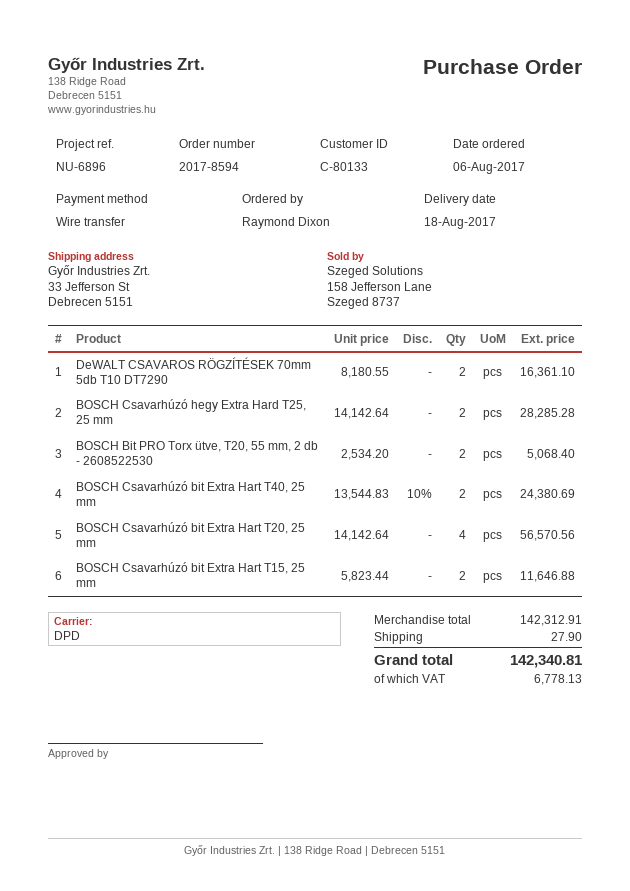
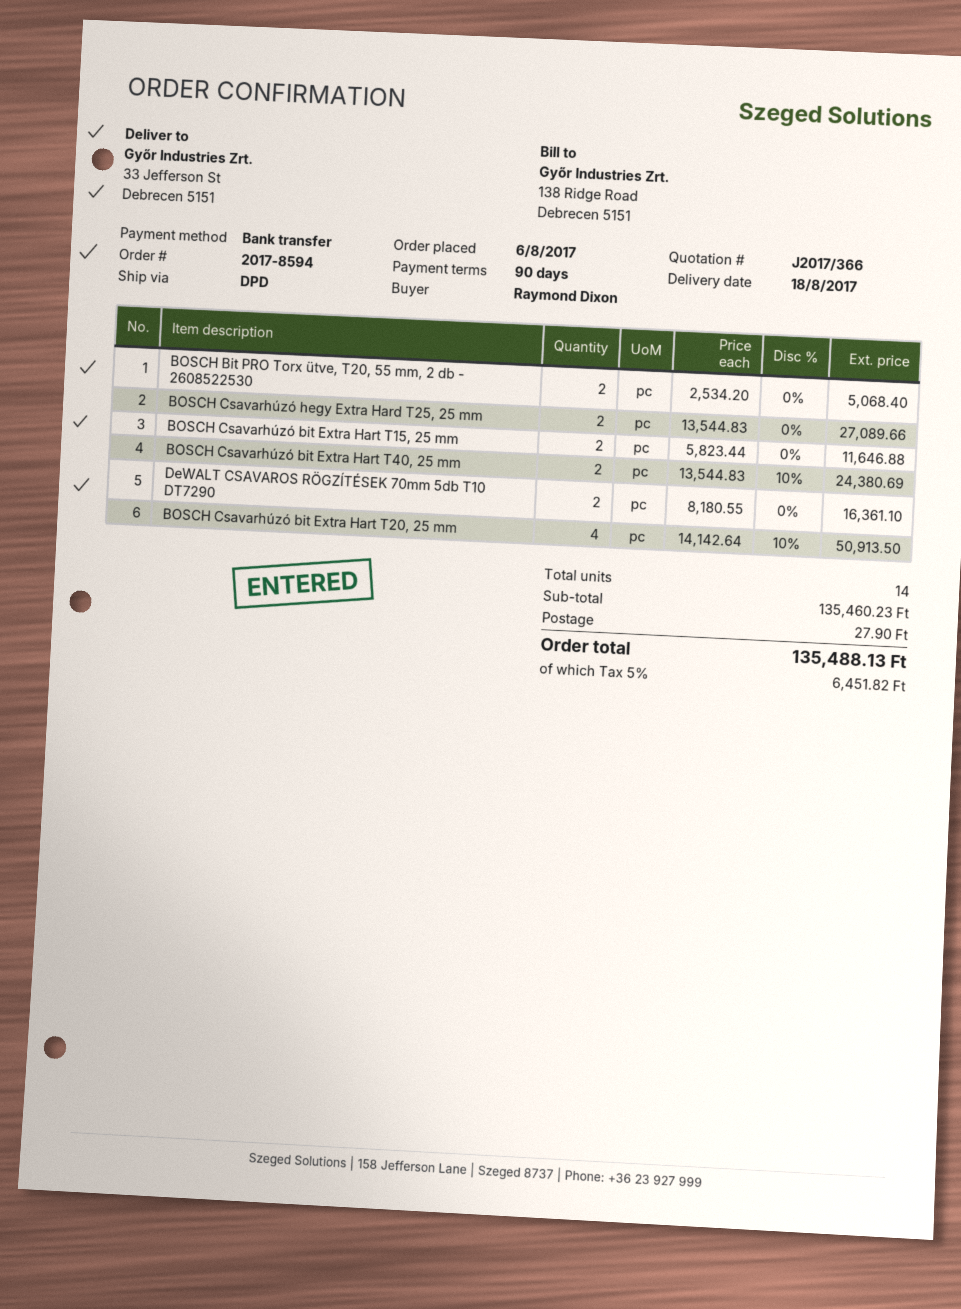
BOSCH Csavarhúzó hegy Extra Hard T25, 25 mm: 2 x 14142.64 = 28285.28 -> 2 x 13544.83 = 27089.66
BOSCH Csavarhúzó bit Extra Hart T20, 25 mm: 4 x 14142.64 = 56570.56 -> 4 x 14142.64 - 10% = 50913.50
subtotal: 142312.91 -> 135460.23
tax: 6778.13 -> 6451.82
total: 142340.81 -> 135488.13

